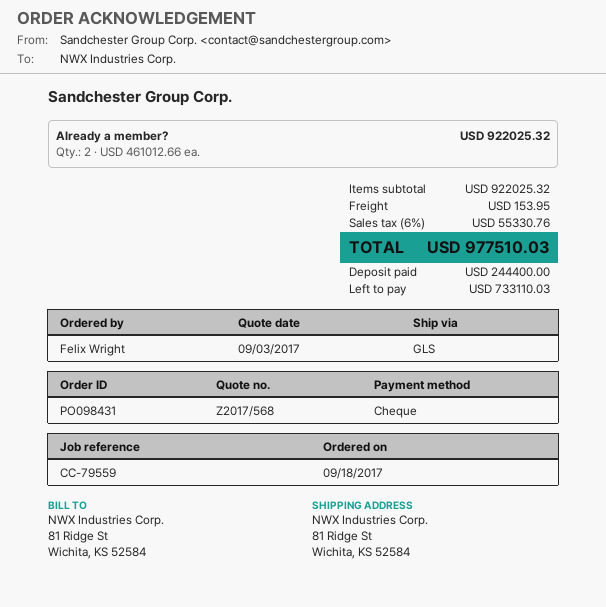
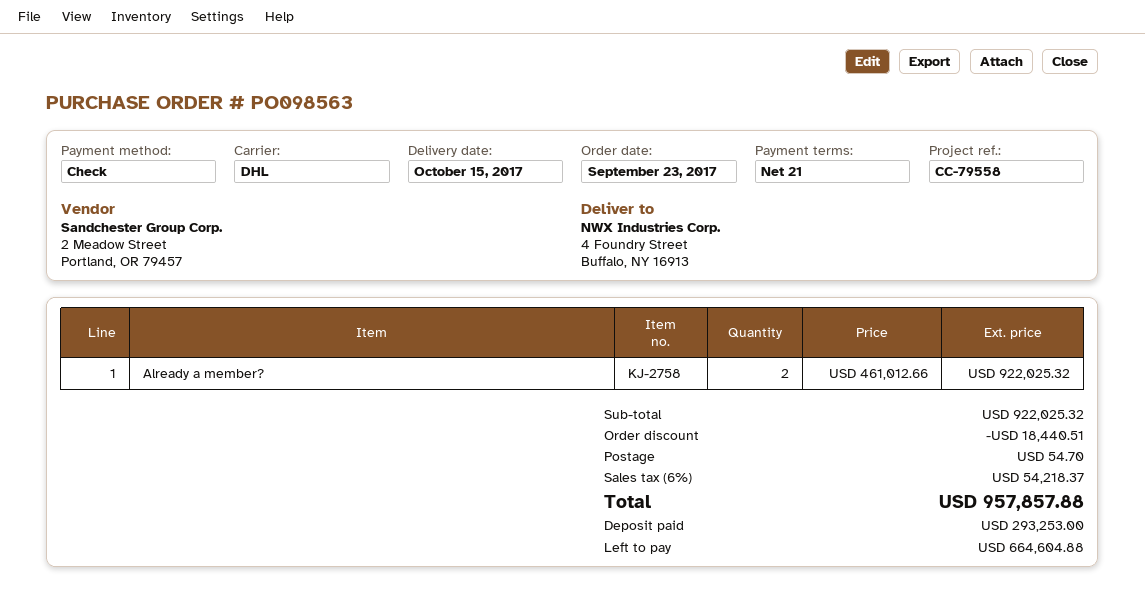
order number: PO098431 -> PO098563
order date: 2017-09-18 -> 2017-09-23
reference: CC-79559 -> CC-79558
shipping method: GLS -> DHL
ship to: 81 Ridge St, Wichita, KS 52584 -> 4 Foundry Street, Buffalo, NY 16913
discount: none -> 18440.51
shipping: 153.95 -> 54.70
tax: 6% = 55330.76 -> 6% = 54218.37
total: 977510.03 -> 957857.88
deposit: 244400.00 -> 293253.00
balance: 733110.03 -> 664604.88

